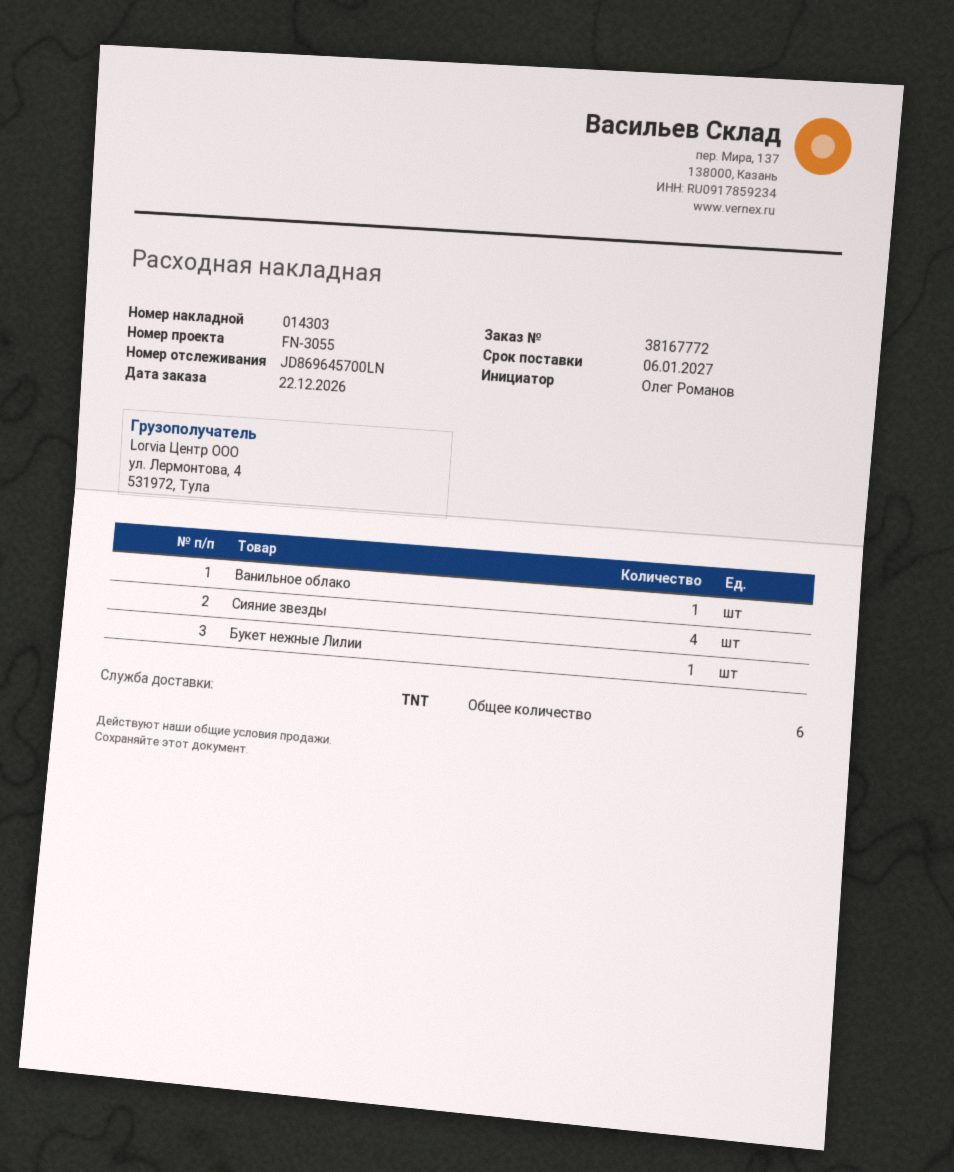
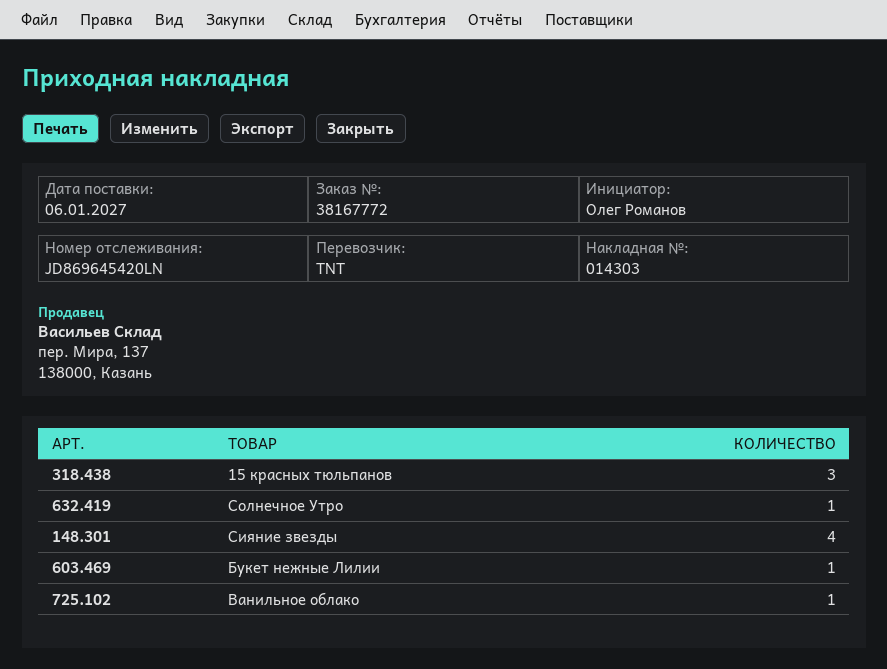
tracking number: JD869645700LN -> JD869645420LN
15 красных тюльпанов: none -> 3
Солнечное Утро: none -> 1

